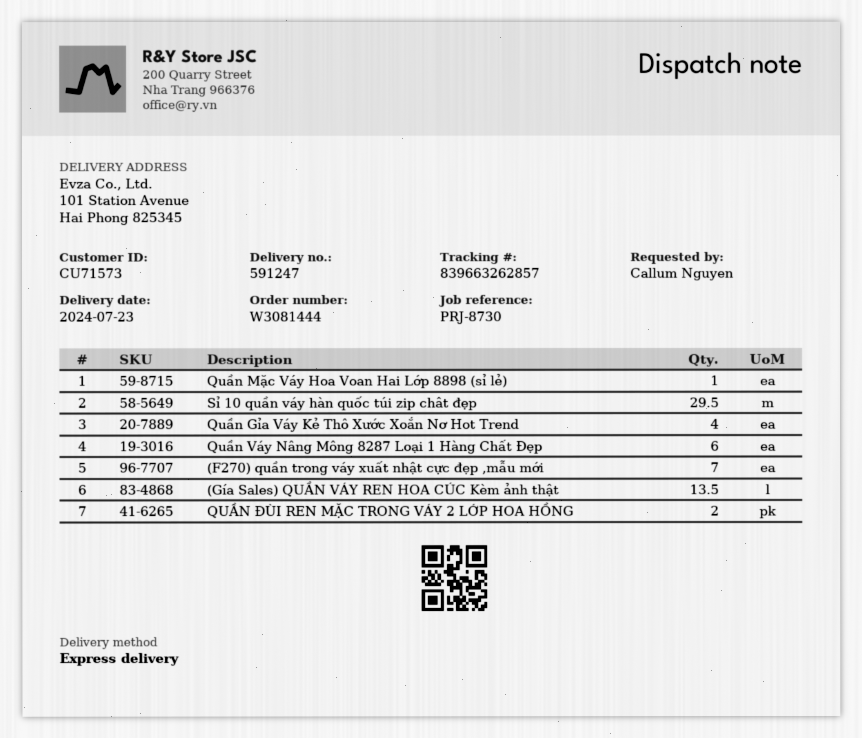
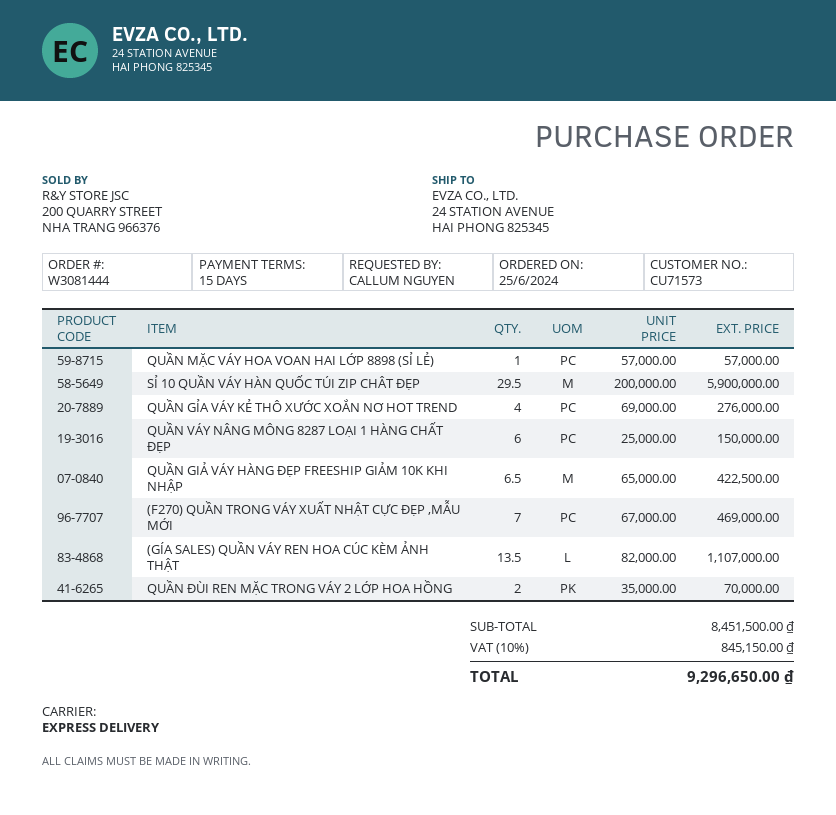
ship to: 101 Station Avenue, Hai Phong 825345 -> 24 STATION AVENUE, HAI PHONG 825345
QUẦN GIẢ VÁY HÀNG ĐẸP FREESHIP GIẢM 10K KHI NHẬP: none -> 6.5

